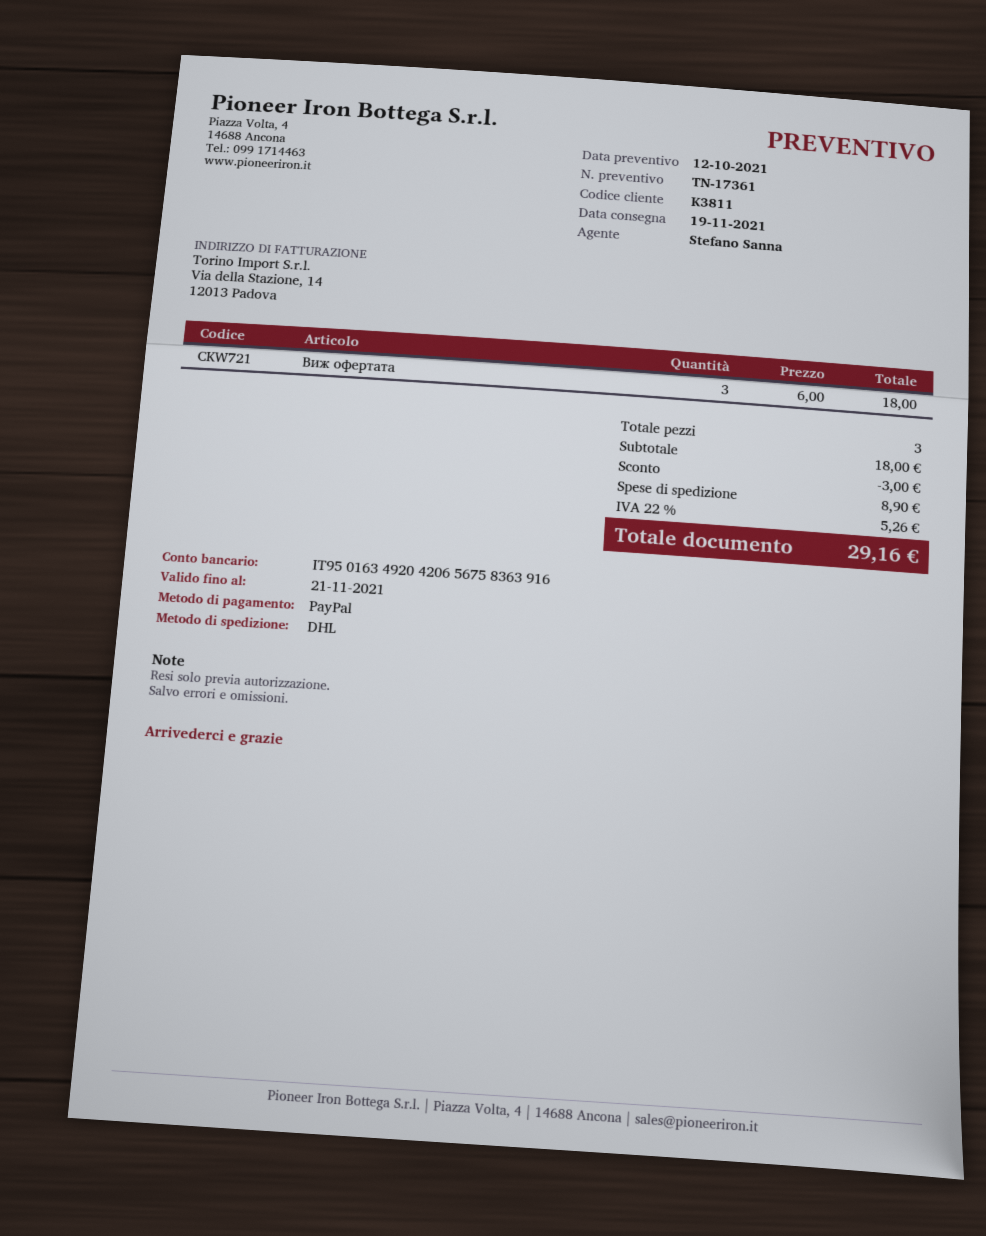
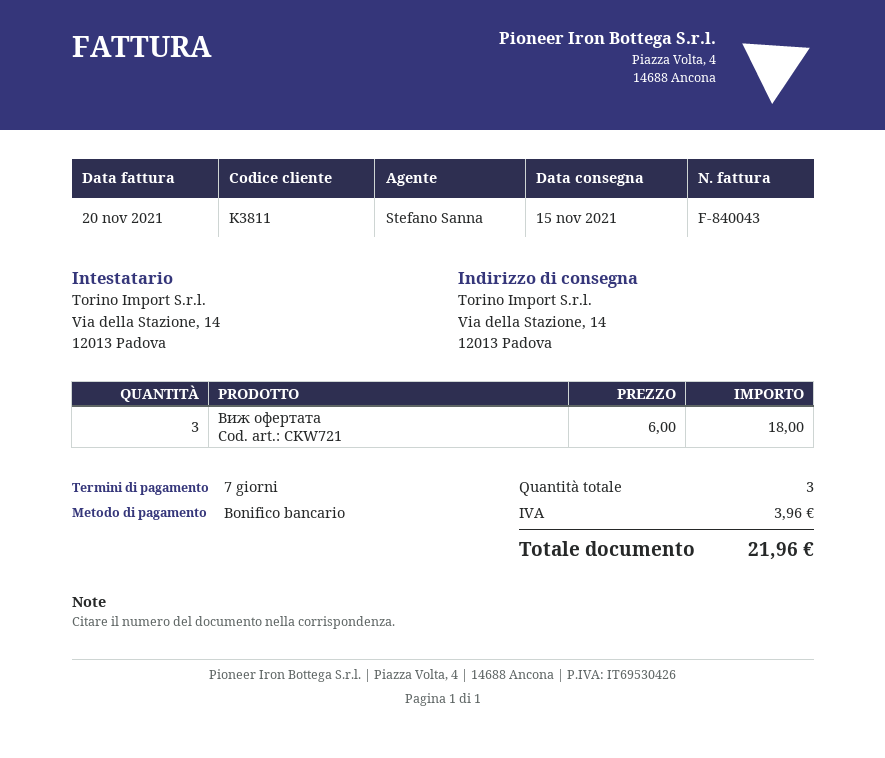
delivery date: 2021-11-19 -> 2021-11-15
payment method: PayPal -> bank transfer
discount: 3.00 -> none
shipping: 8.90 -> none
tax: 5.26 -> 3.96
total: 29.16 -> 21.96

